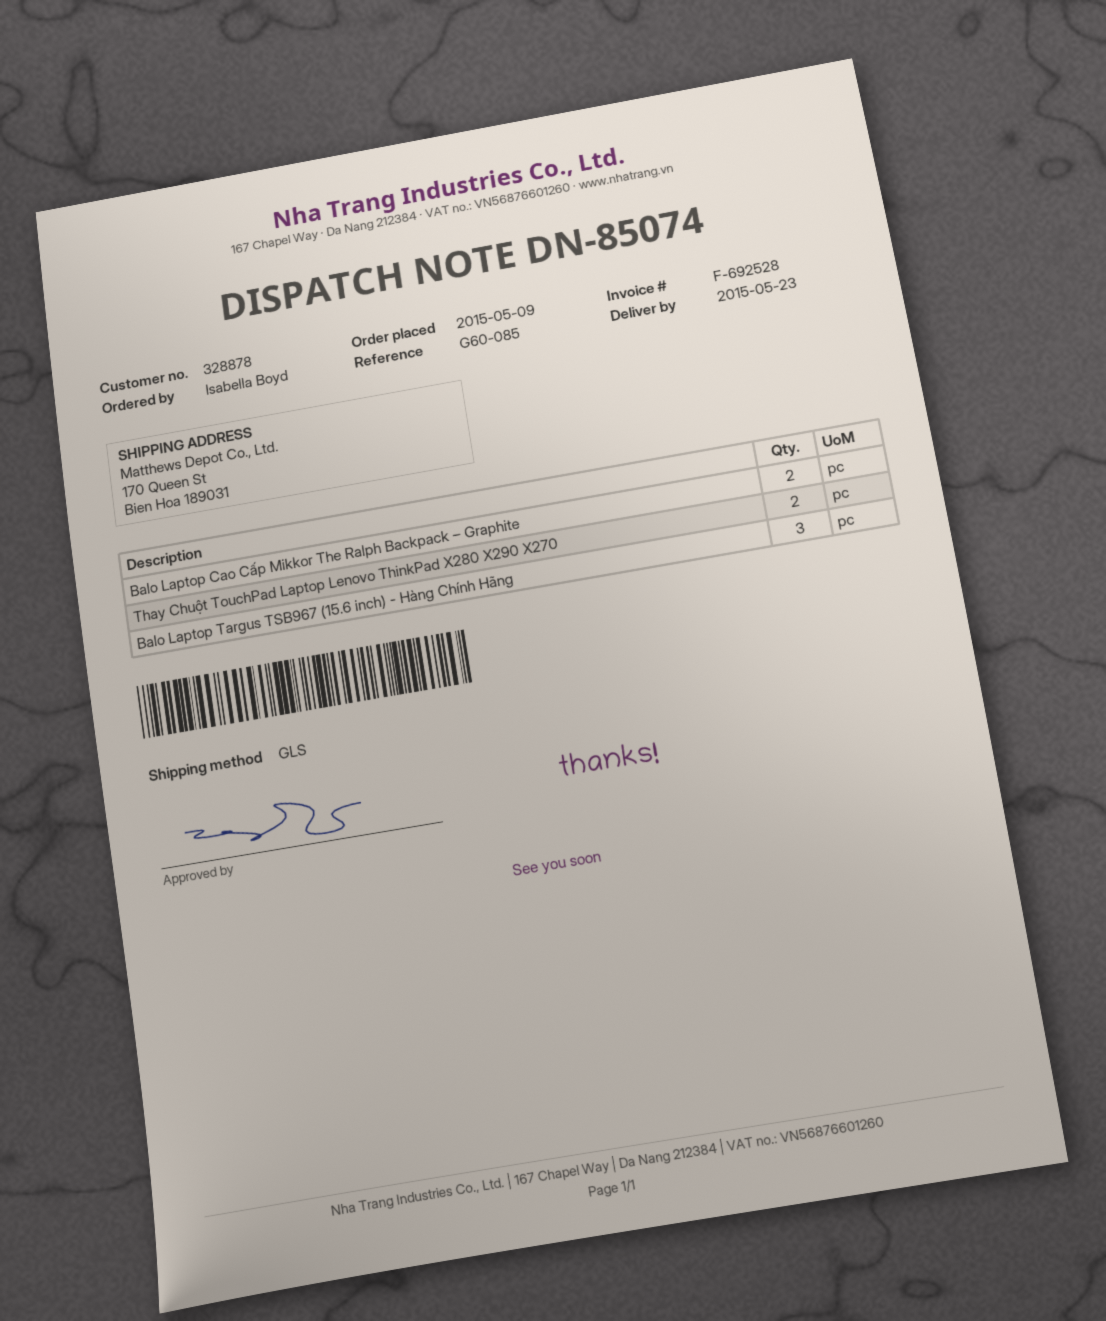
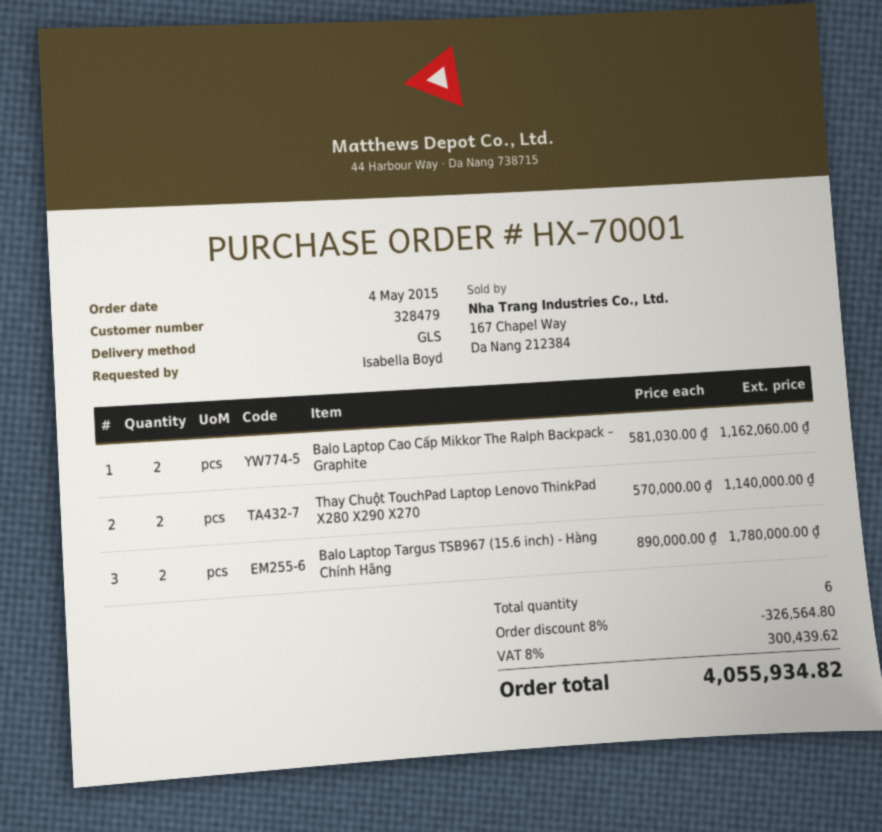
order date: 2015-05-09 -> 2015-05-04
customer number: 328878 -> 328479
Balo Laptop Targus TSB967 (15.6 inch) - Hàng Chính Hãng: 3 -> 2

